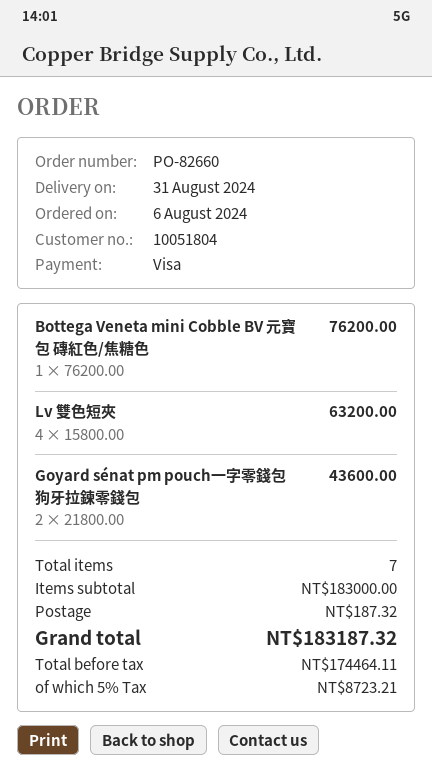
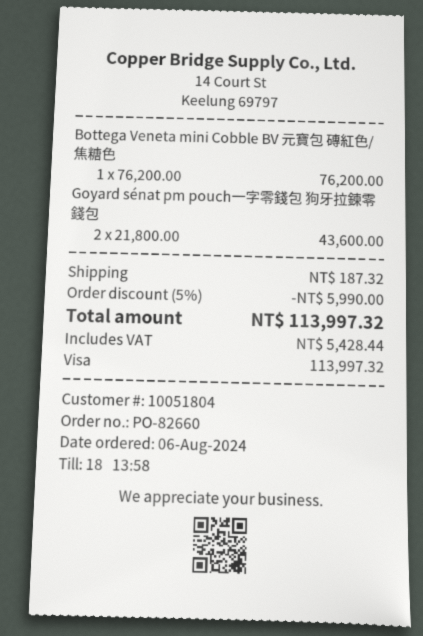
Lv 雙色短夾: 4 x 15800.00 = 63200.00 -> none
discount: none -> 5% = 5990.00
tax: 8723.21 -> 5428.44
total: 183187.32 -> 113997.32

